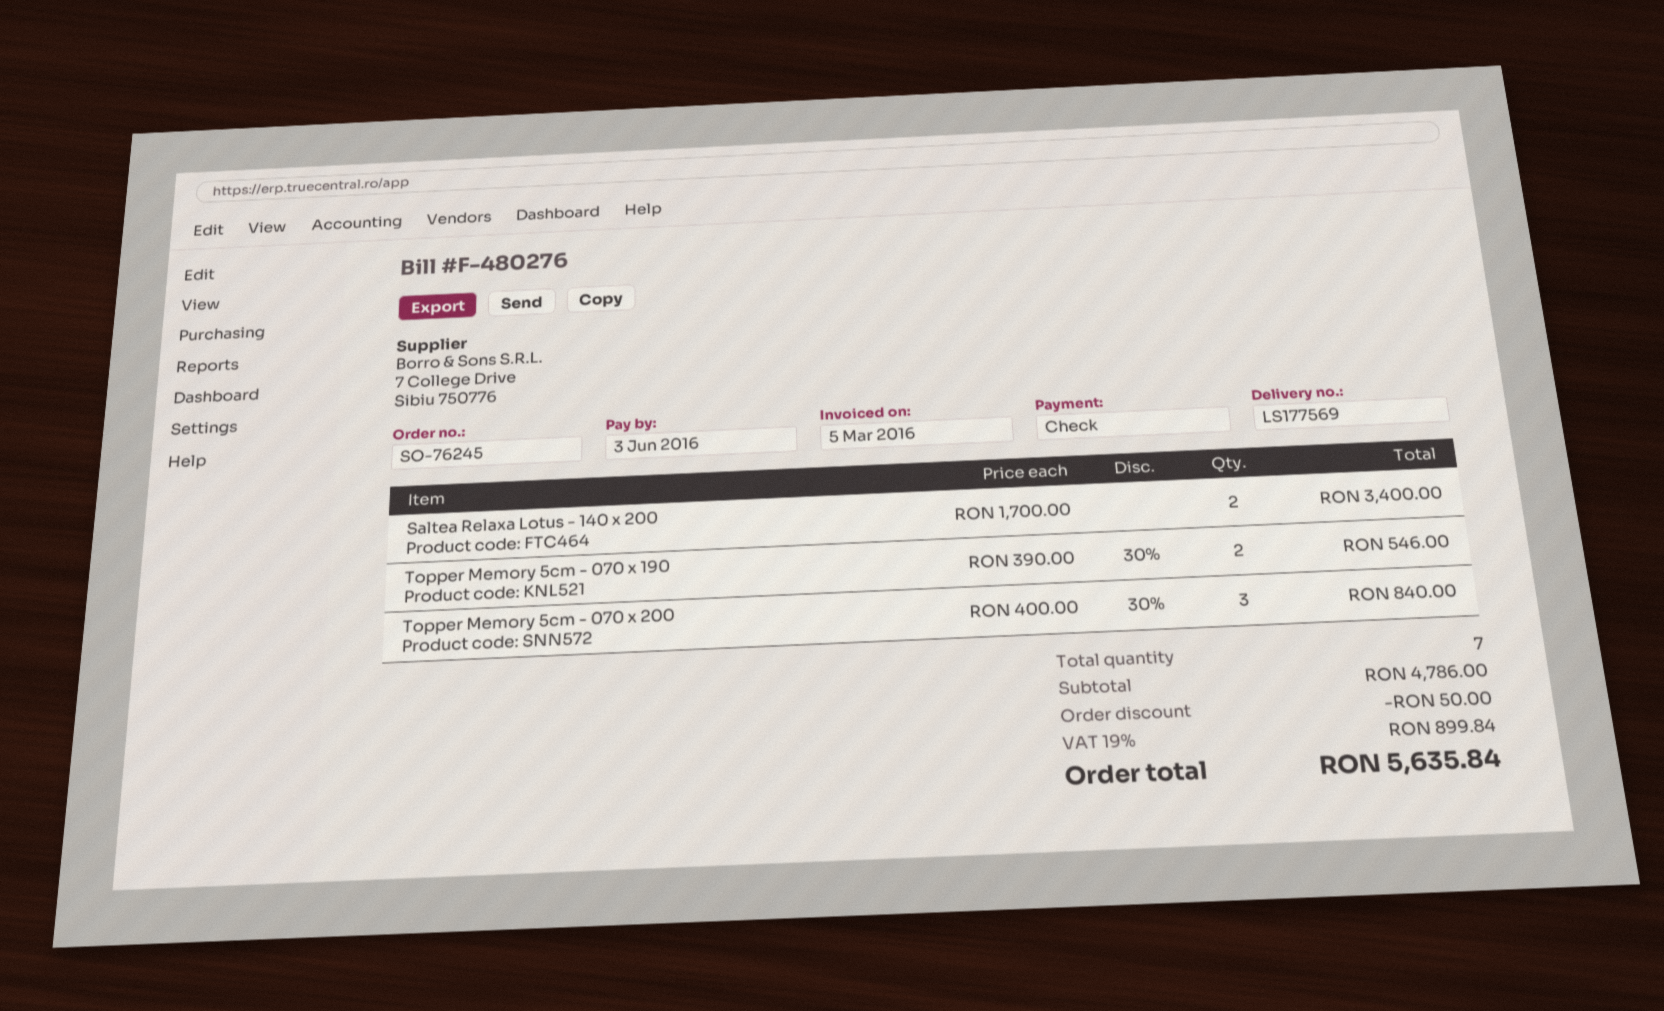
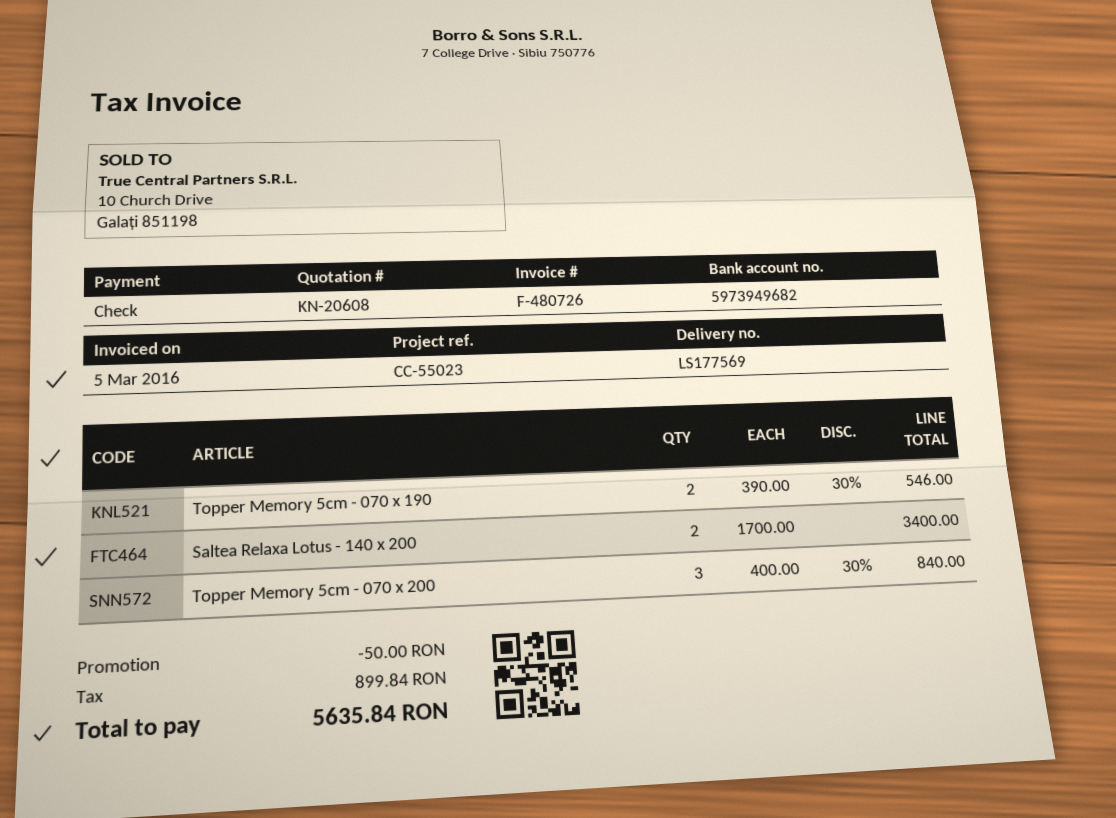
invoice number: F-480276 -> F-480726

